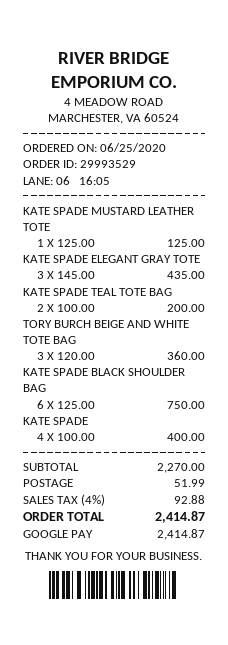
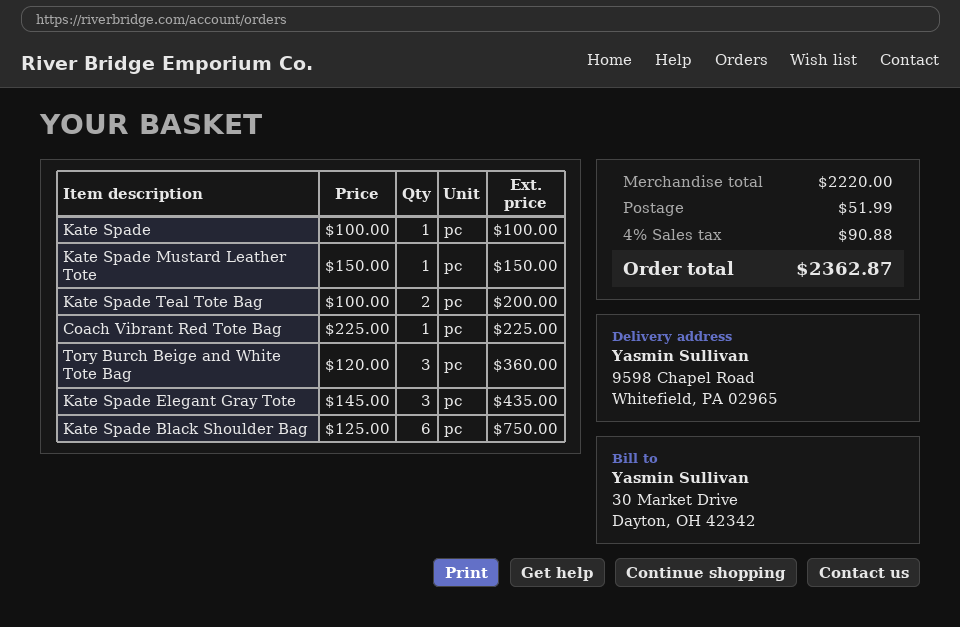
KATE SPADE MUSTARD LEATHER TOTE: 1 x 125.00 = 125.00 -> 1 x 150.00 = 150.00
KATE SPADE: 4 x 100.00 = 400.00 -> 1 x 100.00 = 100.00
Coach Vibrant Red Tote Bag: none -> 1 x 225.00 = 225.00
subtotal: 2270.00 -> 2220.00
tax: 4% = 92.88 -> 4% = 90.88
total: 2414.87 -> 2362.87

